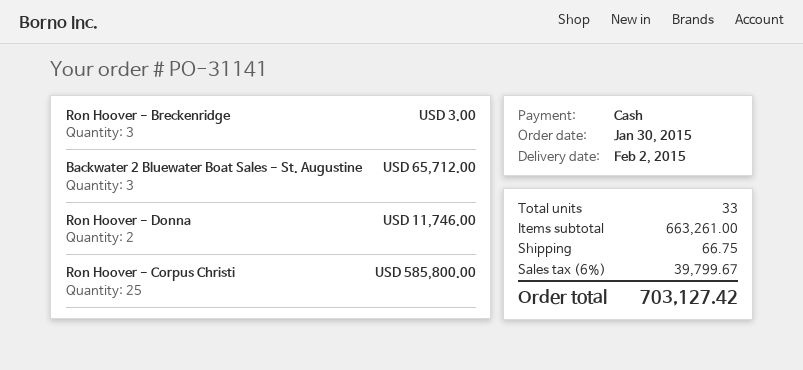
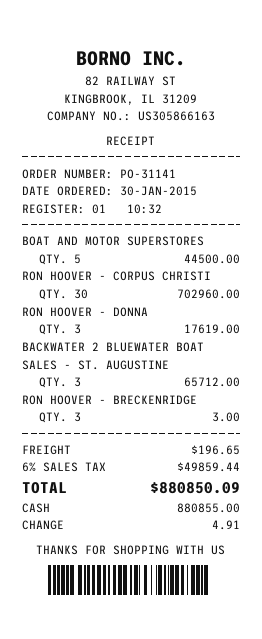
Ron Hoover - Donna: 2 for 11746.00 -> 3 for 17619.00
Ron Hoover - Corpus Christi: 25 for 585800.00 -> 30 for 702960.00
BOAT AND MOTOR SUPERSTORES: none -> 5 for 44500.00
shipping: 66.75 -> 196.65
tax: 6% = 39799.67 -> 6% = 49859.44
total: 703127.42 -> 880850.09

